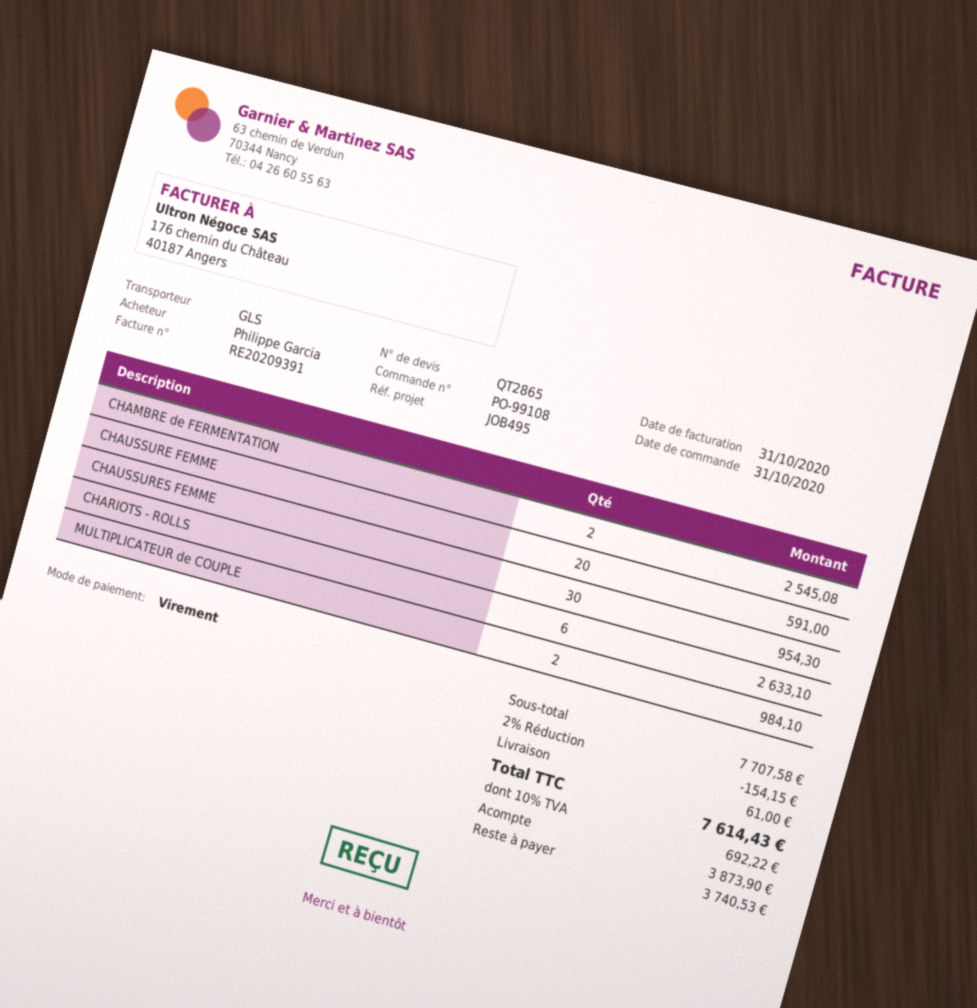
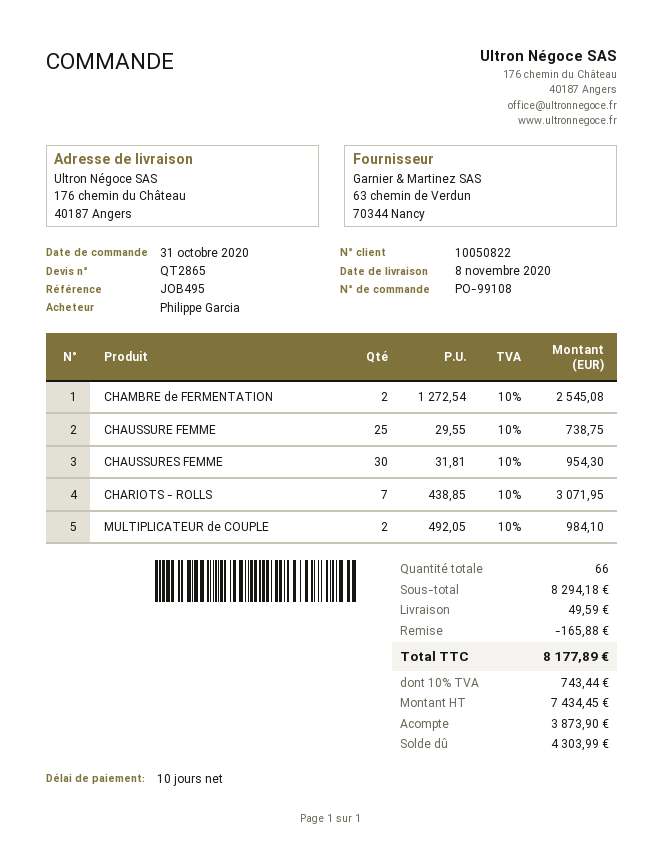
CHAUSSURE FEMME: 20 for 591.00 -> 25 for 738.75
CHARIOTS - ROLLS: 6 for 2633.10 -> 7 for 3071.95
subtotal: 7707.58 -> 8294.18
discount: 154.15 -> 165.88
shipping: 61.00 -> 49.59
tax: 10% = 692.22 -> 10% = 743.44
total: 7614.43 -> 8177.89
balance: 3740.53 -> 4303.99

